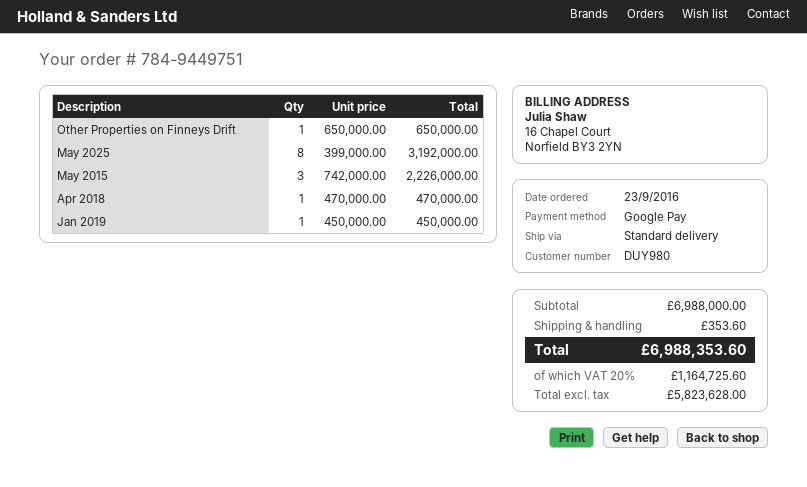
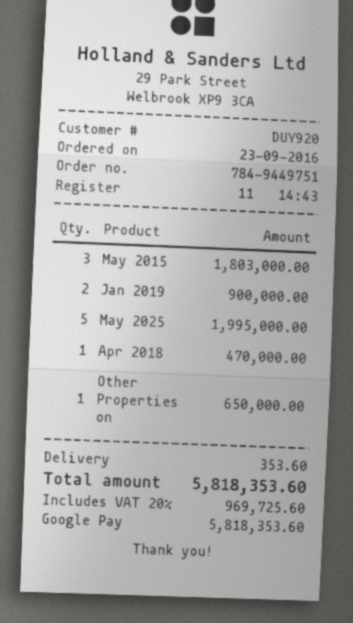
customer number: DUY980 -> DUY920
May 2025: 8 for 3192000.00 -> 5 for 1995000.00
May 2015: 3 for 2226000.00 -> 3 for 1803000.00
Jan 2019: 1 for 450000.00 -> 2 for 900000.00
tax: 20% = 1164725.60 -> 20% = 969725.60
total: 6988353.60 -> 5818353.60

